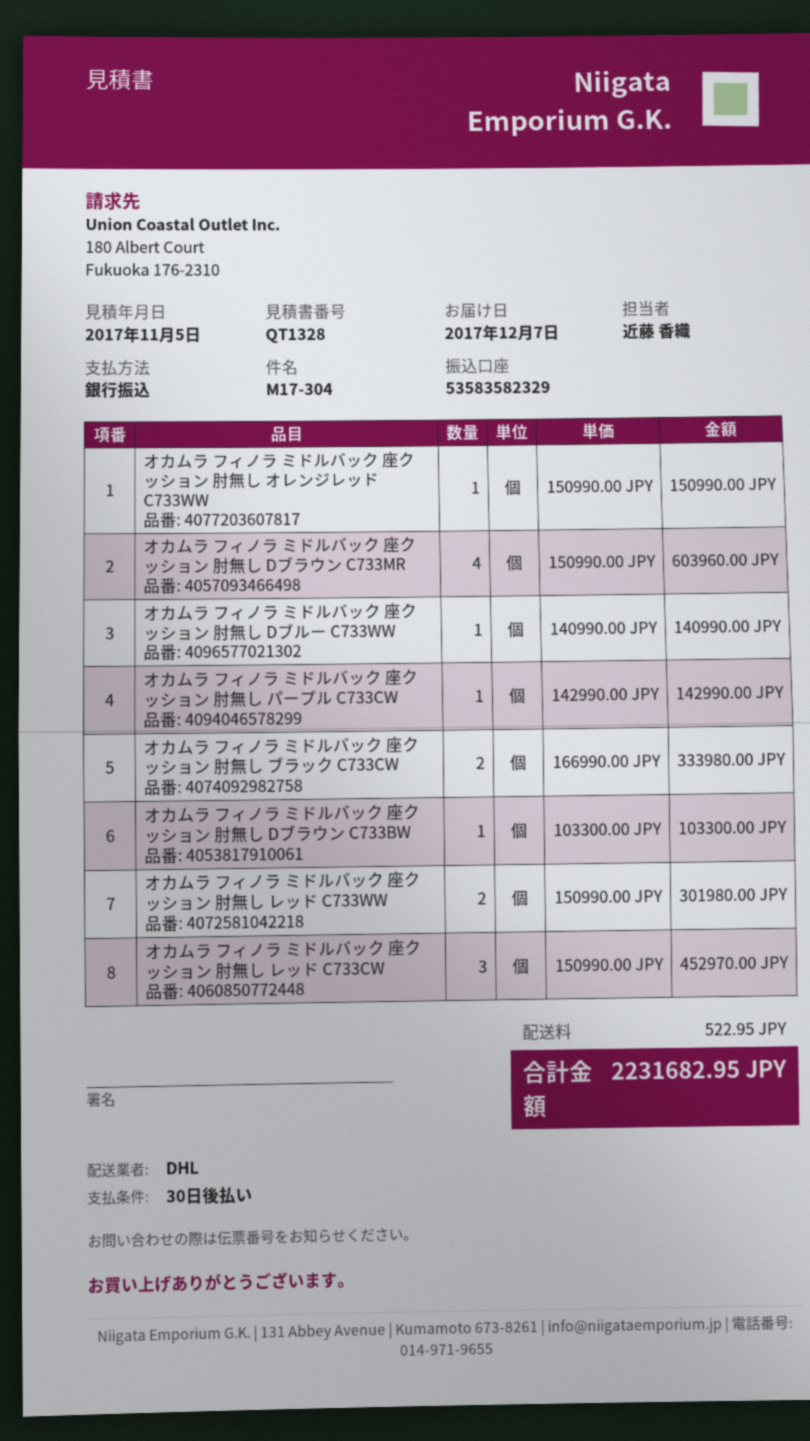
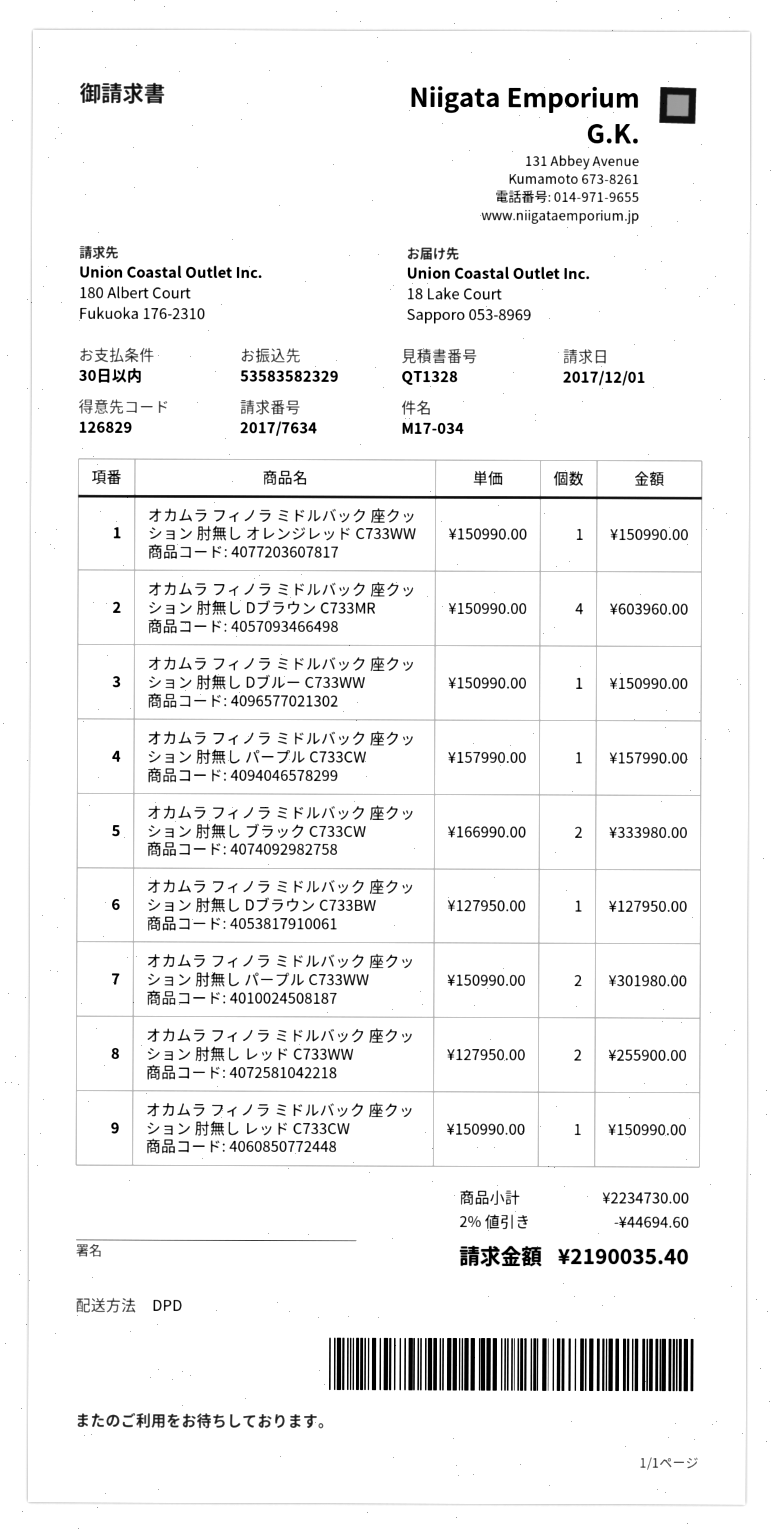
reference: M17-304 -> M17-034
shipping method: DHL -> DPD
オカムラ フィノラ ミドルバック 座クッション 肘無し Dブルー C733WW: 1 x 140990.00 = 140990.00 -> 1 x 150990.00 = 150990.00
オカムラ フィノラ ミドルバック 座クッション 肘無し パープル C733CW: 1 x 142990.00 = 142990.00 -> 1 x 157990.00 = 157990.00
オカムラ フィノラ ミドルバック 座クッション 肘無し Dブラウン C733BW: 1 x 103300.00 = 103300.00 -> 1 x 127950.00 = 127950.00
オカムラ フィノラ ミドルバック 座クッション 肘無し レッド C733WW: 2 x 150990.00 = 301980.00 -> 2 x 127950.00 = 255900.00
オカムラ フィノラ ミドルバック 座クッション 肘無し レッド C733CW: 3 x 150990.00 = 452970.00 -> 1 x 150990.00 = 150990.00
オカムラ フィノラ ミドルバック 座クッション 肘無し パープル C733WW: none -> 2 x 150990.00 = 301980.00
discount: none -> 2% = 44694.60
shipping: 522.95 -> none
total: 2231682.95 -> 2190035.40

